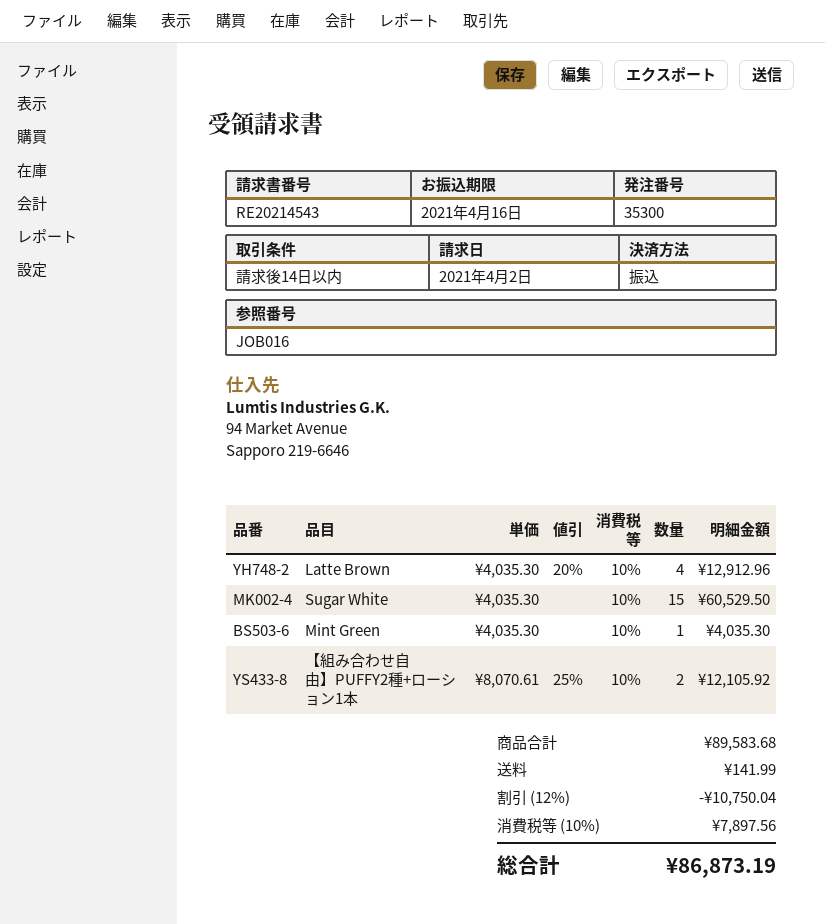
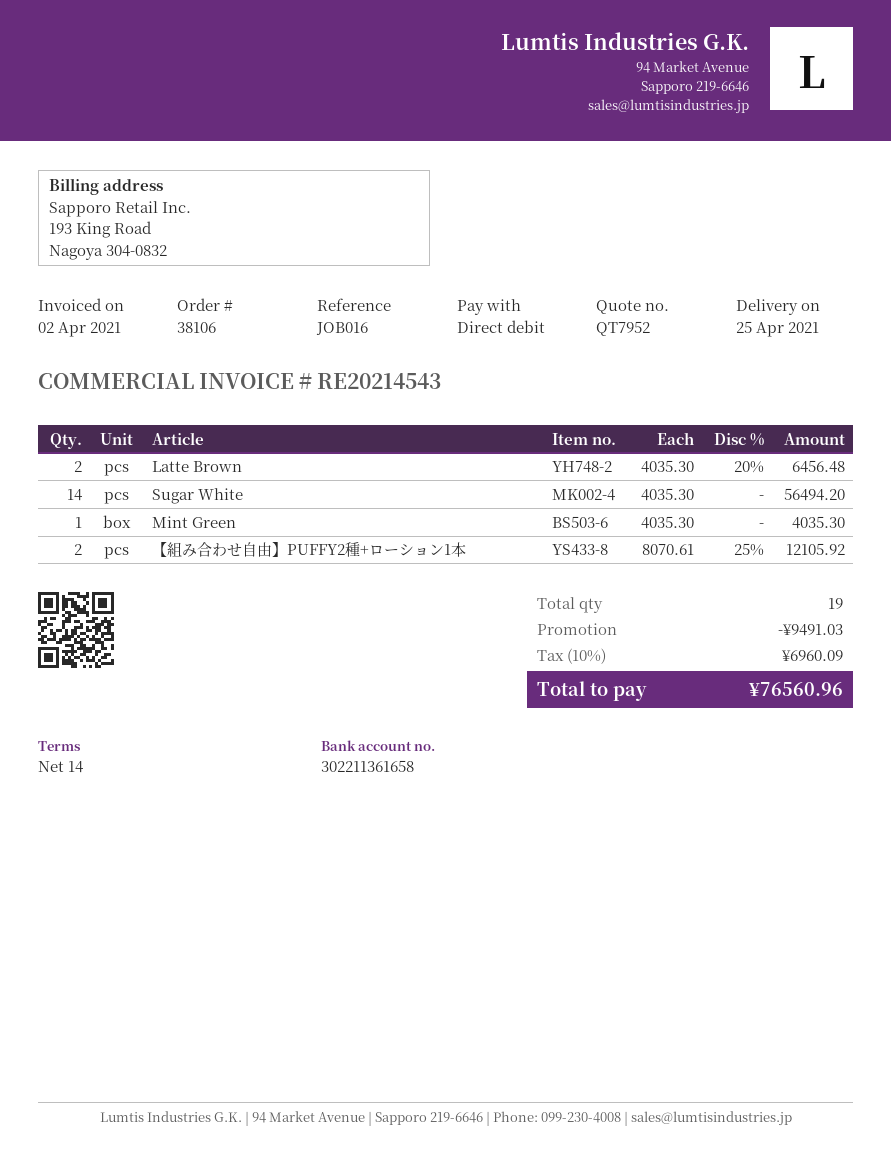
order number: 35300 -> 38106
payment method: bank transfer -> direct debit
Latte Brown: 4 x 4035.30 - 20% = 12912.96 -> 2 x 4035.30 - 20% = 6456.48
Sugar White: 15 x 4035.30 = 60529.50 -> 14 x 4035.30 = 56494.20
discount: 10750.04 -> 9491.03
shipping: 141.99 -> none
tax: 10% = 7897.56 -> 10% = 6960.09
total: 86873.19 -> 76560.96

